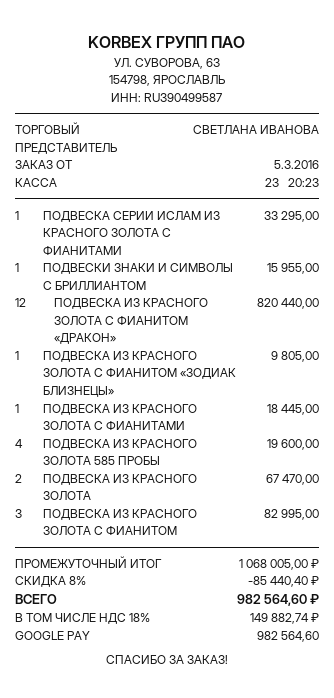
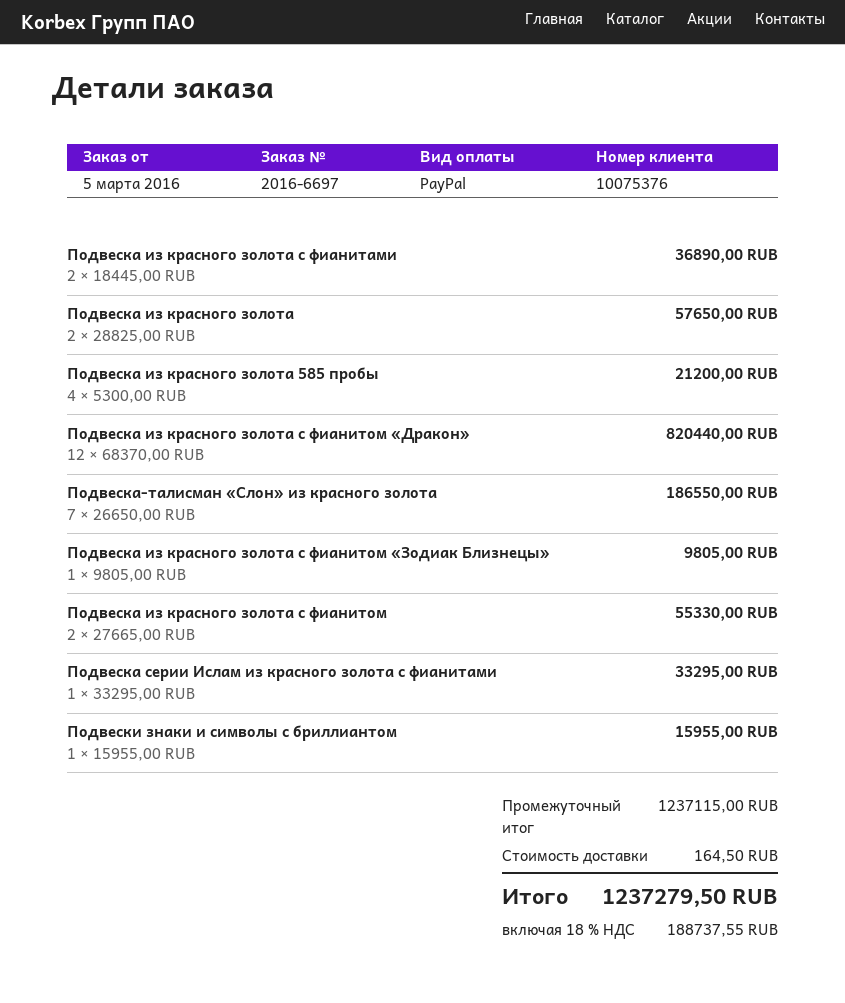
payment method: Google Pay -> PayPal
ПОДВЕСКА ИЗ КРАСНОГО ЗОЛОТА С ФИАНИТАМИ: 1 for 18445.00 -> 2 for 36890.00
ПОДВЕСКА ИЗ КРАСНОГО ЗОЛОТА 585 ПРОБЫ: 4 for 19600.00 -> 4 for 21200.00
ПОДВЕСКА ИЗ КРАСНОГО ЗОЛОТА: 2 for 67470.00 -> 2 for 57650.00
ПОДВЕСКА ИЗ КРАСНОГО ЗОЛОТА С ФИАНИТОМ: 3 for 82995.00 -> 2 for 55330.00
Подвеска-талисман «Слон» из красного золота: none -> 7 for 186550.00
subtotal: 1068005.00 -> 1237115.00
discount: 8% = 85440.40 -> none
shipping: none -> 164.50
tax: 18% = 149882.74 -> 18% = 188737.55
total: 982564.60 -> 1237279.50

